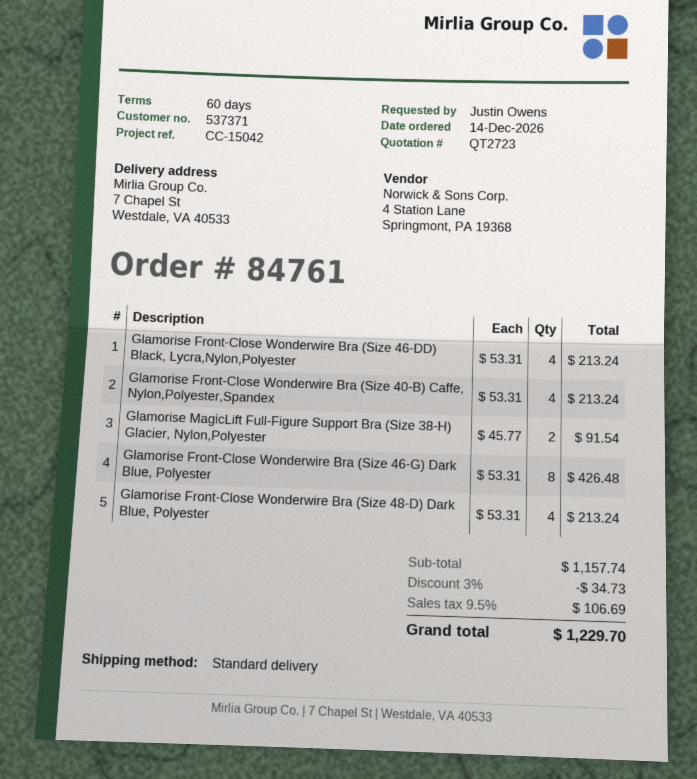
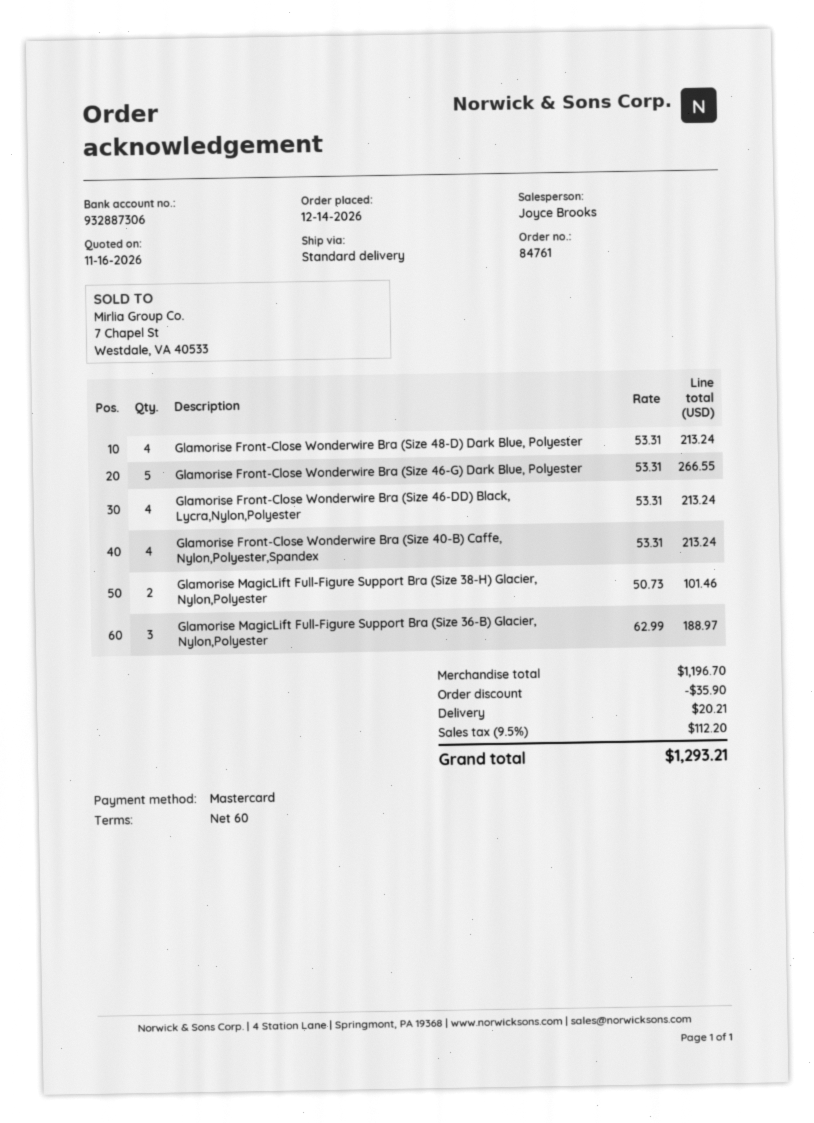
Glamorise MagicLift Full-Figure Support Bra (Size 38-H) Glacier, Nylon,Polyester: 2 x 45.77 = 91.54 -> 2 x 50.73 = 101.46
Glamorise Front-Close Wonderwire Bra (Size 46-G) Dark Blue, Polyester: 8 x 53.31 = 426.48 -> 5 x 53.31 = 266.55
Glamorise MagicLift Full-Figure Support Bra (Size 36-B) Glacier, Nylon,Polyester: none -> 3 x 62.99 = 188.97
subtotal: 1157.74 -> 1196.70
discount: 34.73 -> 35.90
shipping: none -> 20.21
tax: 9.5% = 106.69 -> 9.5% = 112.20
total: 1229.70 -> 1293.21

